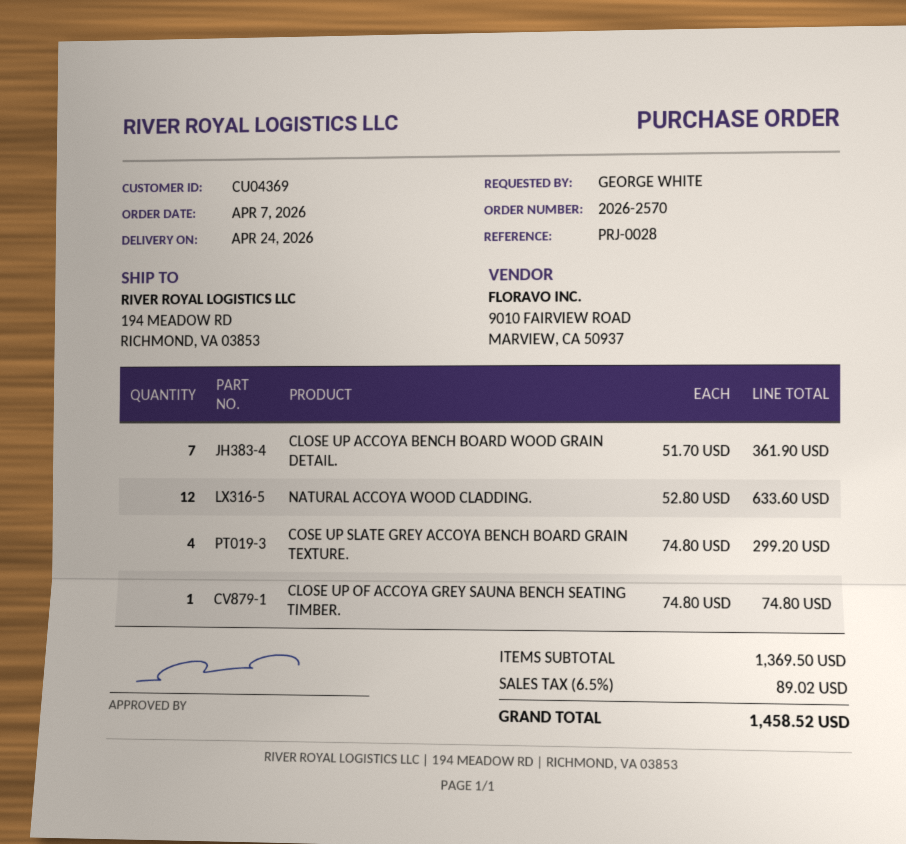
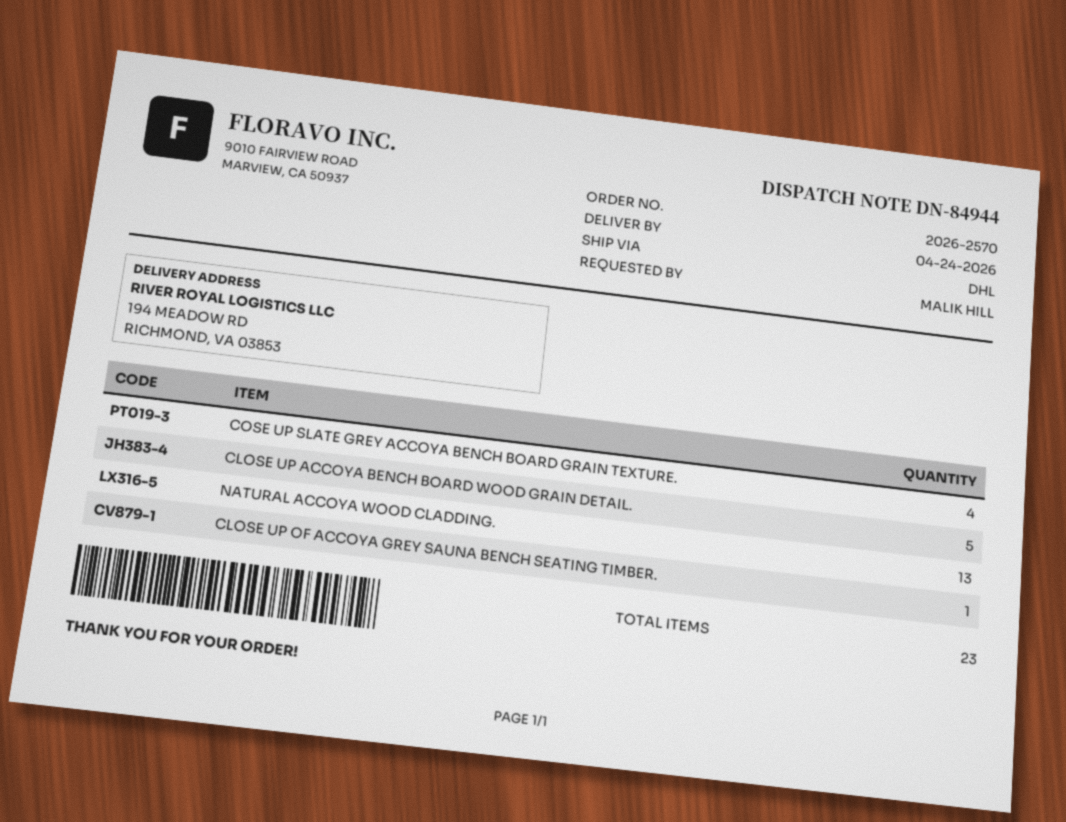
ordered by: GEORGE WHITE -> MALIK HILL
CLOSE UP ACCOYA BENCH BOARD WOOD GRAIN DETAIL.: 7 -> 5
NATURAL ACCOYA WOOD CLADDING.: 12 -> 13

